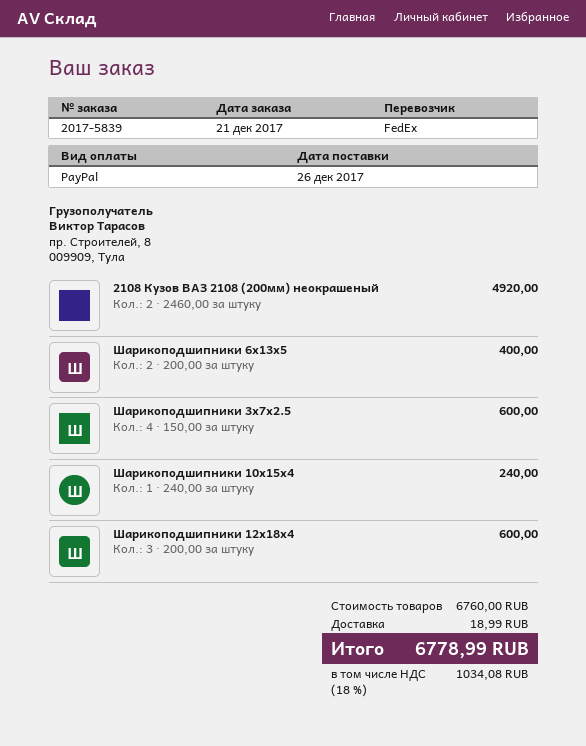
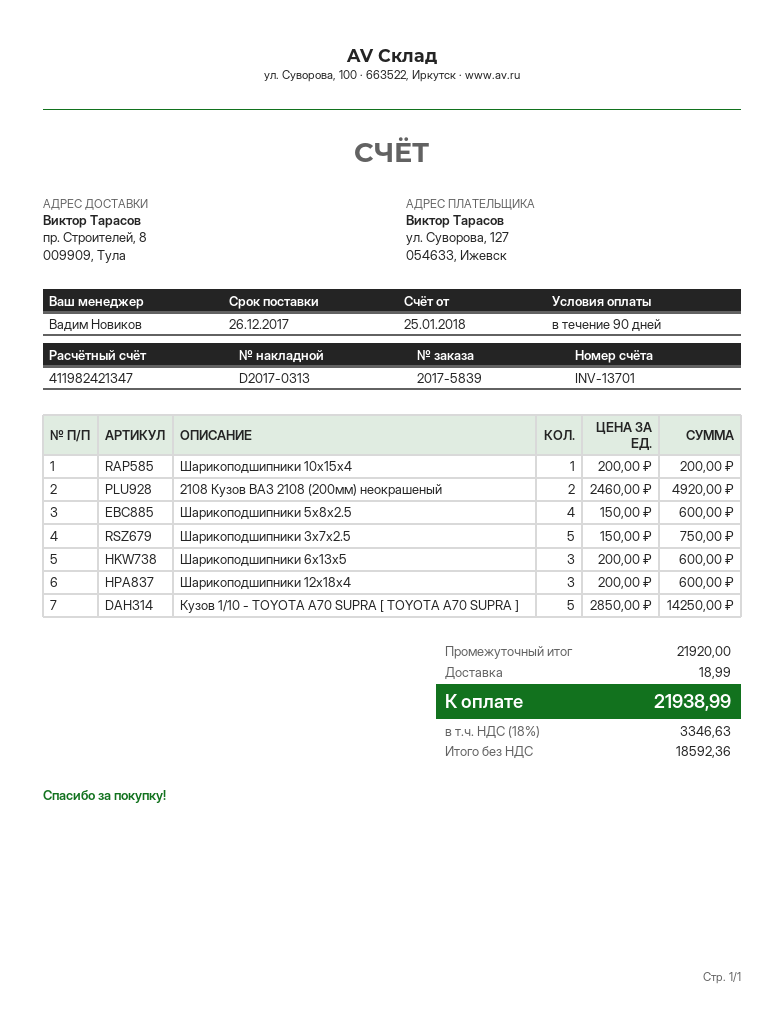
Шарикоподшипники 6x13x5: 2 x 200.00 = 400.00 -> 3 x 200.00 = 600.00
Шарикоподшипники 3x7x2.5: 4 x 150.00 = 600.00 -> 5 x 150.00 = 750.00
Шарикоподшипники 10x15x4: 1 x 240.00 = 240.00 -> 1 x 200.00 = 200.00
Шарикоподшипники 5x8x2.5: none -> 4 x 150.00 = 600.00
Кузов 1/10 - TOYOTA A70 SUPRA [ TOYOTA A70 SUPRA ]: none -> 5 x 2850.00 = 14250.00
subtotal: 6760.00 -> 21920.00
tax: 18% = 1034.08 -> 18% = 3346.63
total: 6778.99 -> 21938.99

